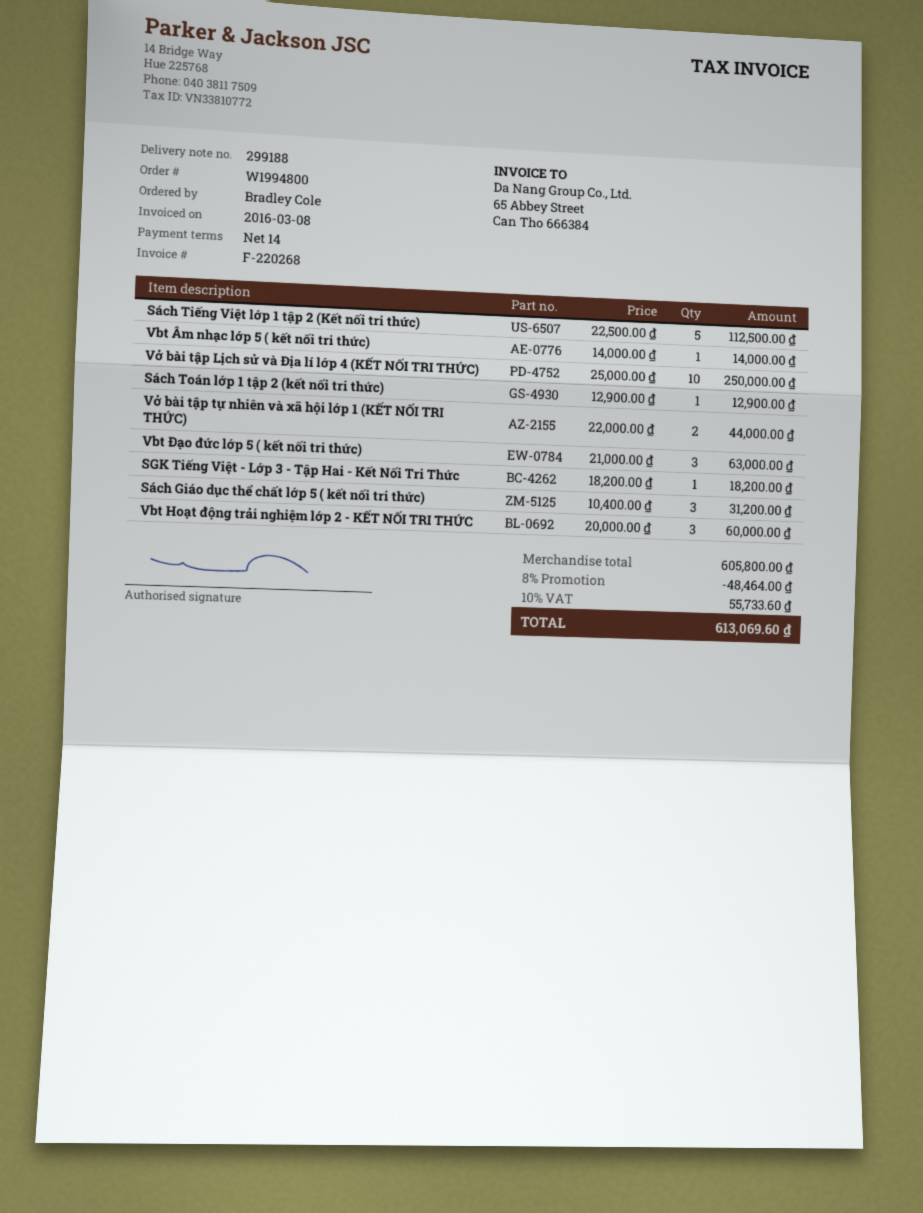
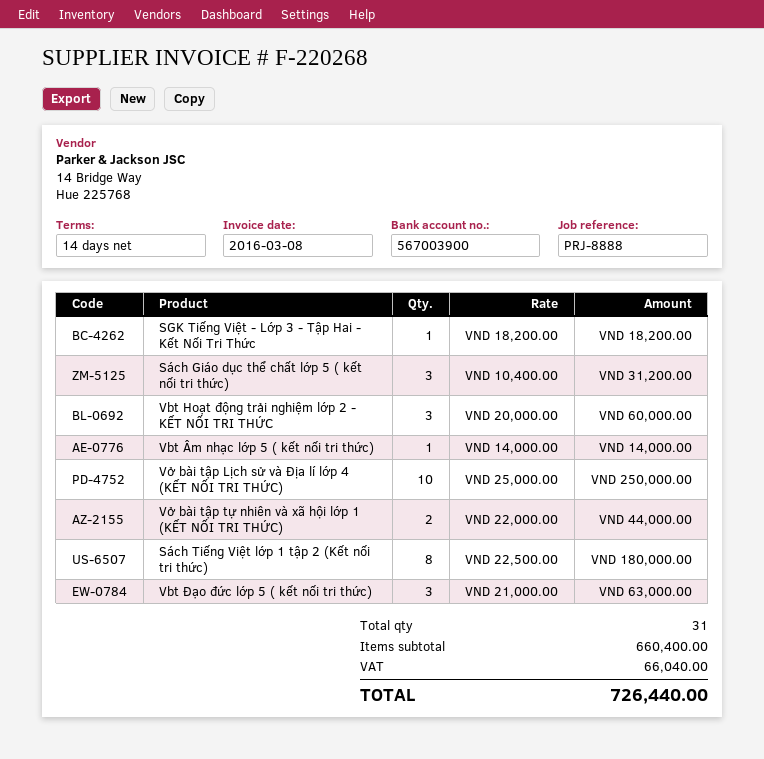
Sách Tiếng Việt lớp 1 tập 2 (Kết nối tri thức): 5 x 22500.00 = 112500.00 -> 8 x 22500.00 = 180000.00
Sách Toán lớp 1 tập 2 (kết nối tri thức): 1 x 12900.00 = 12900.00 -> none
subtotal: 605800.00 -> 660400.00
discount: 8% = 48464.00 -> none
tax: 55733.60 -> 66040.00
total: 613069.60 -> 726440.00

